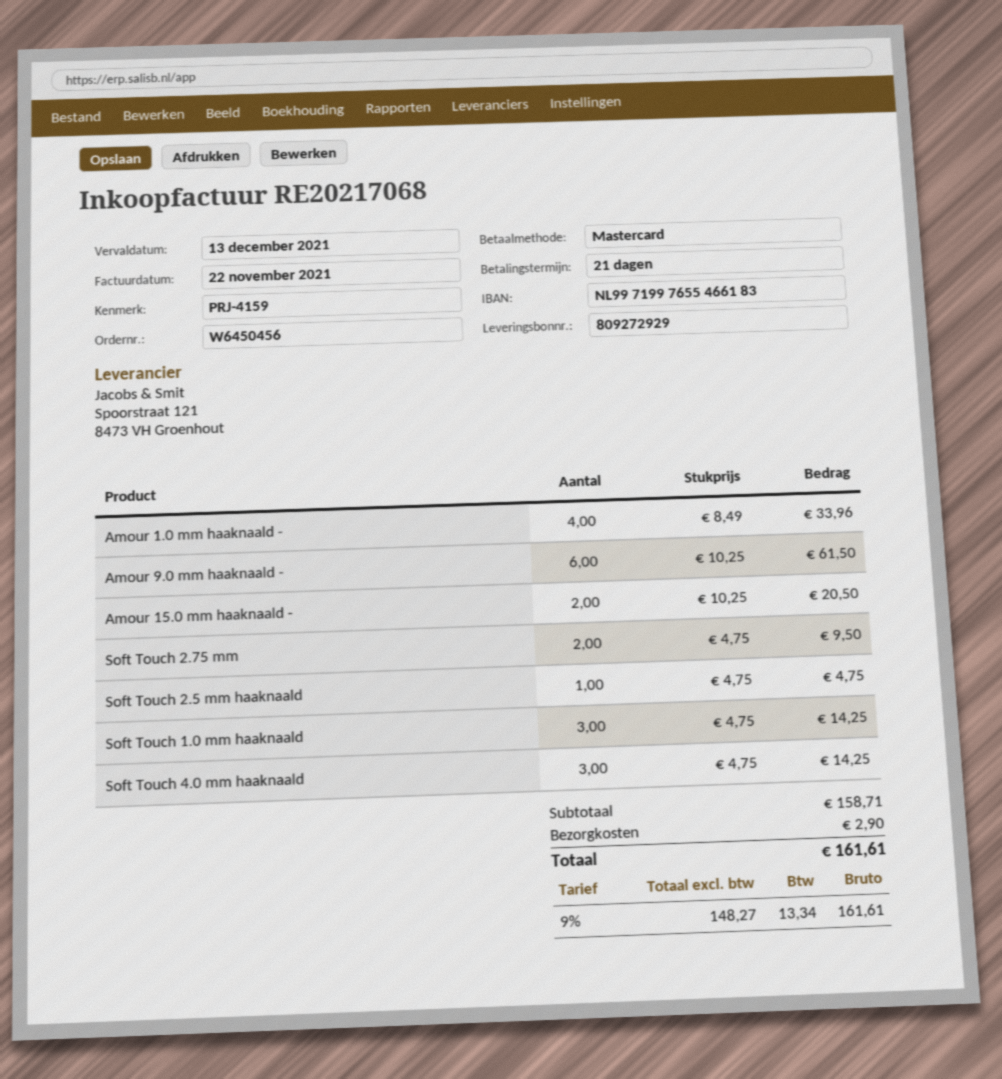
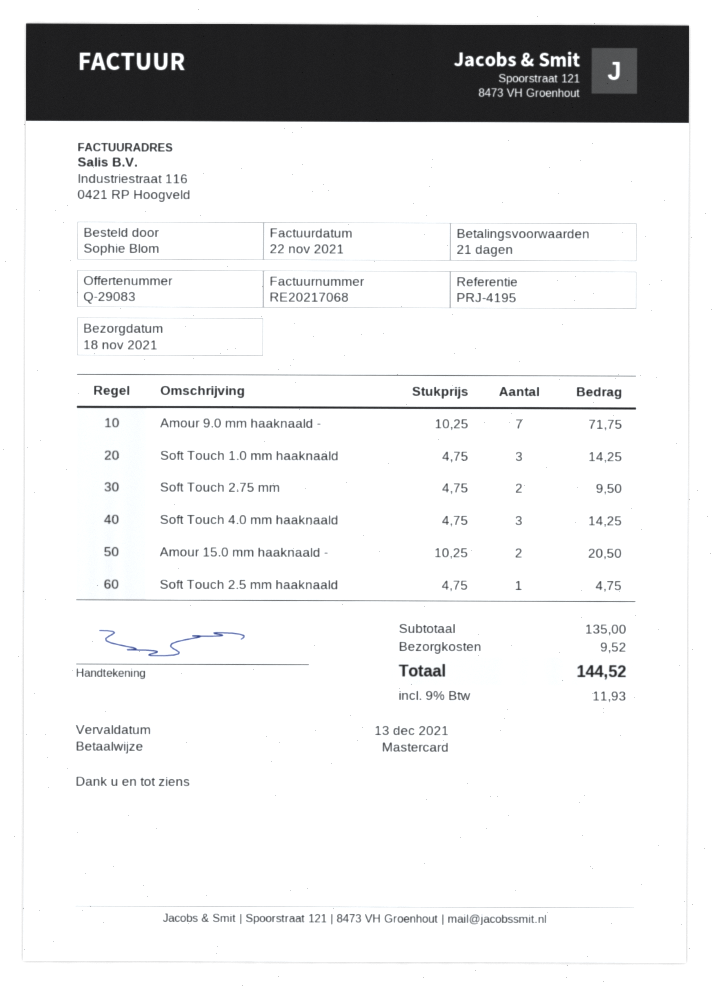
reference: PRJ-4159 -> PRJ-4195
Amour 1.0 mm haaknaald -: 4 x 8.49 = 33.96 -> none
Amour 9.0 mm haaknaald -: 6 x 10.25 = 61.50 -> 7 x 10.25 = 71.75
subtotal: 158.71 -> 135.00
shipping: 2.90 -> 9.52
tax: 9% = 13.34 -> 9% = 11.93
total: 161.61 -> 144.52

